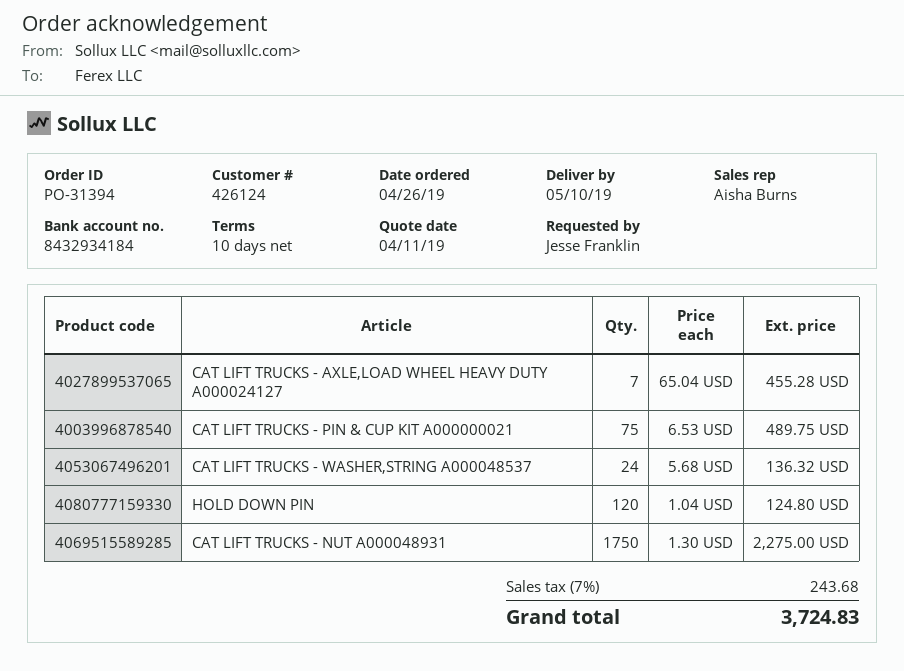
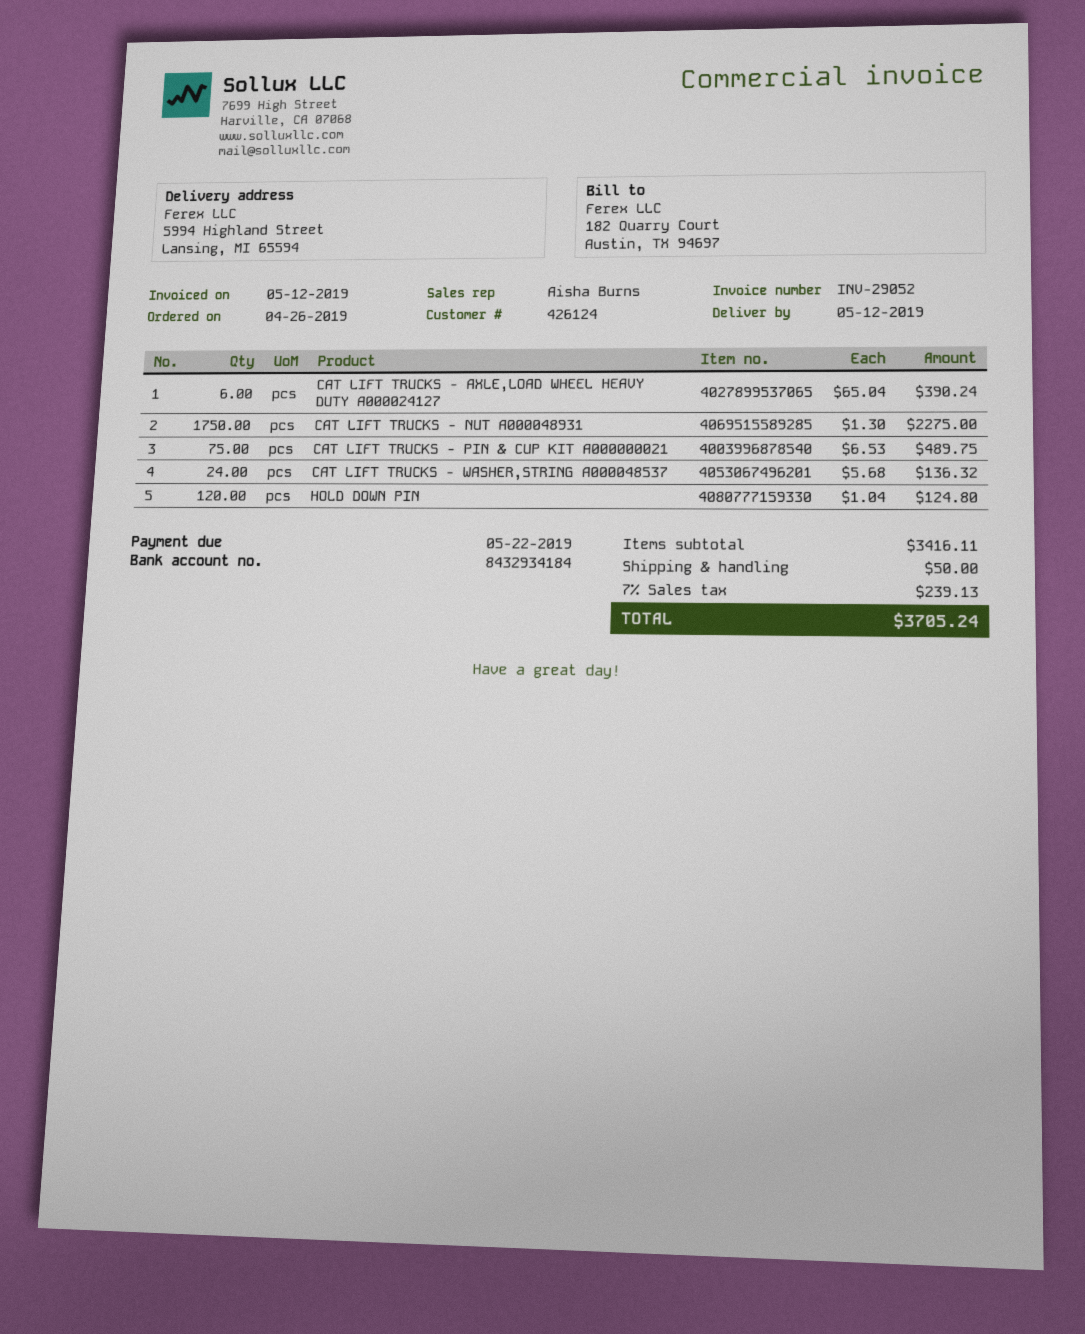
delivery date: 2019-05-10 -> 2019-05-12
CAT LIFT TRUCKS - AXLE,LOAD WHEEL HEAVY DUTY A000024127: 7 x 65.04 = 455.28 -> 6 x 65.04 = 390.24
shipping: none -> 50.00
tax: 7% = 243.68 -> 7% = 239.13
total: 3724.83 -> 3705.24

